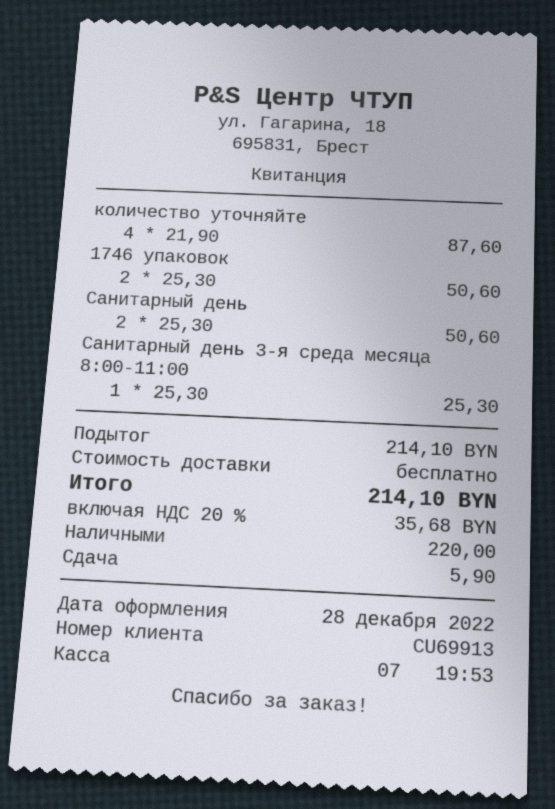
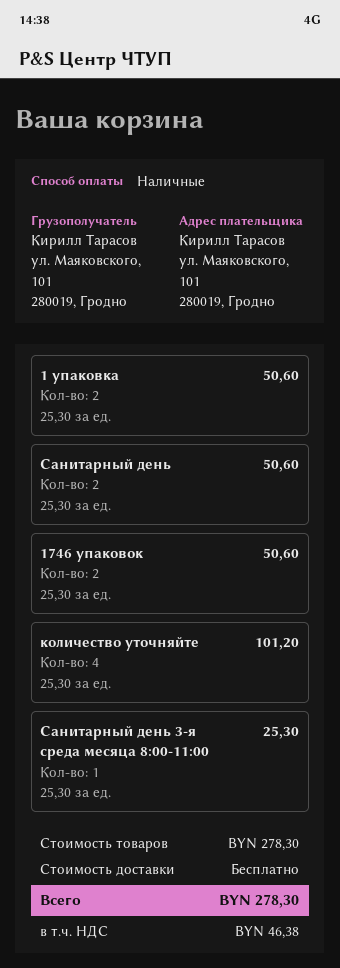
количество уточняйте: 4 x 21.90 = 87.60 -> 4 x 25.30 = 101.20
1 упаковка: none -> 2 x 25.30 = 50.60
subtotal: 214.10 -> 278.30
tax: 35.68 -> 46.38
total: 214.10 -> 278.30

